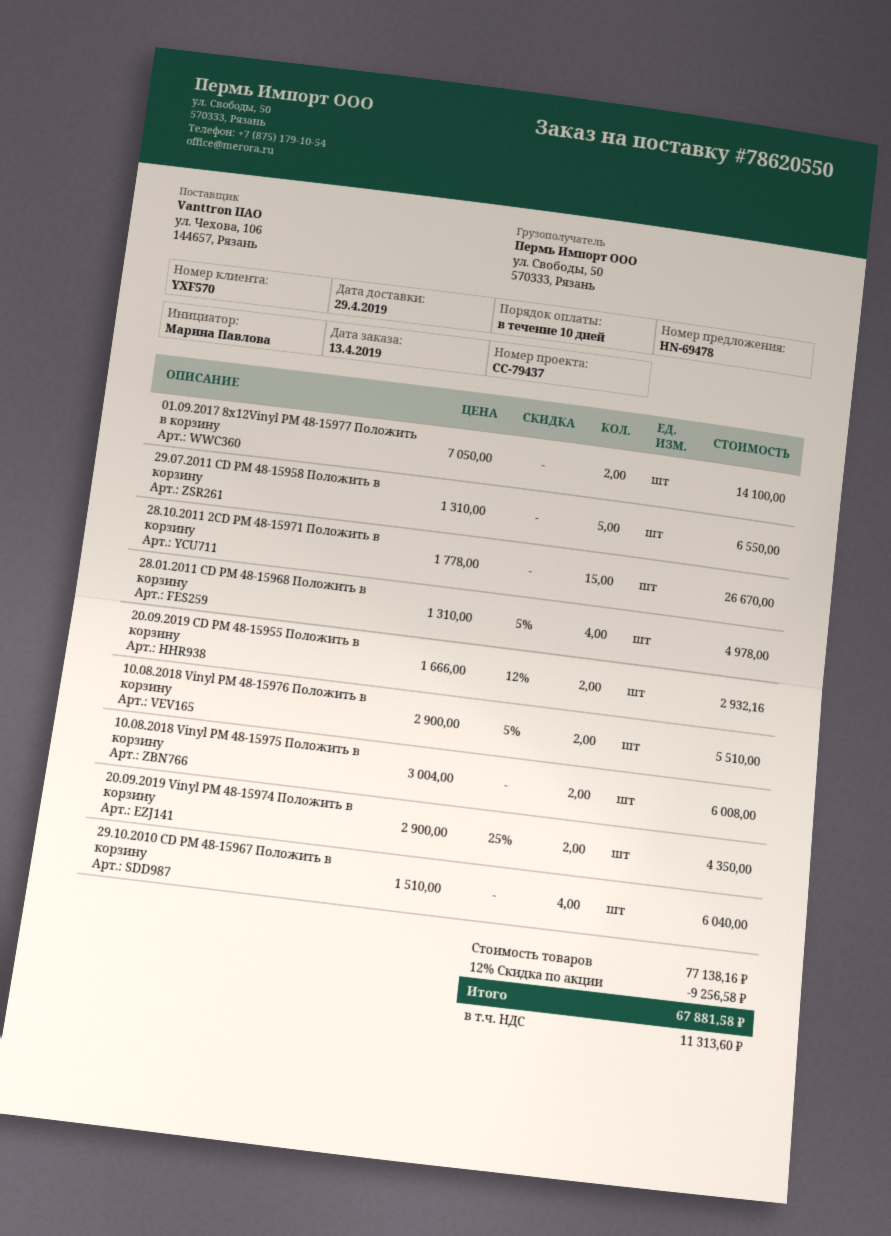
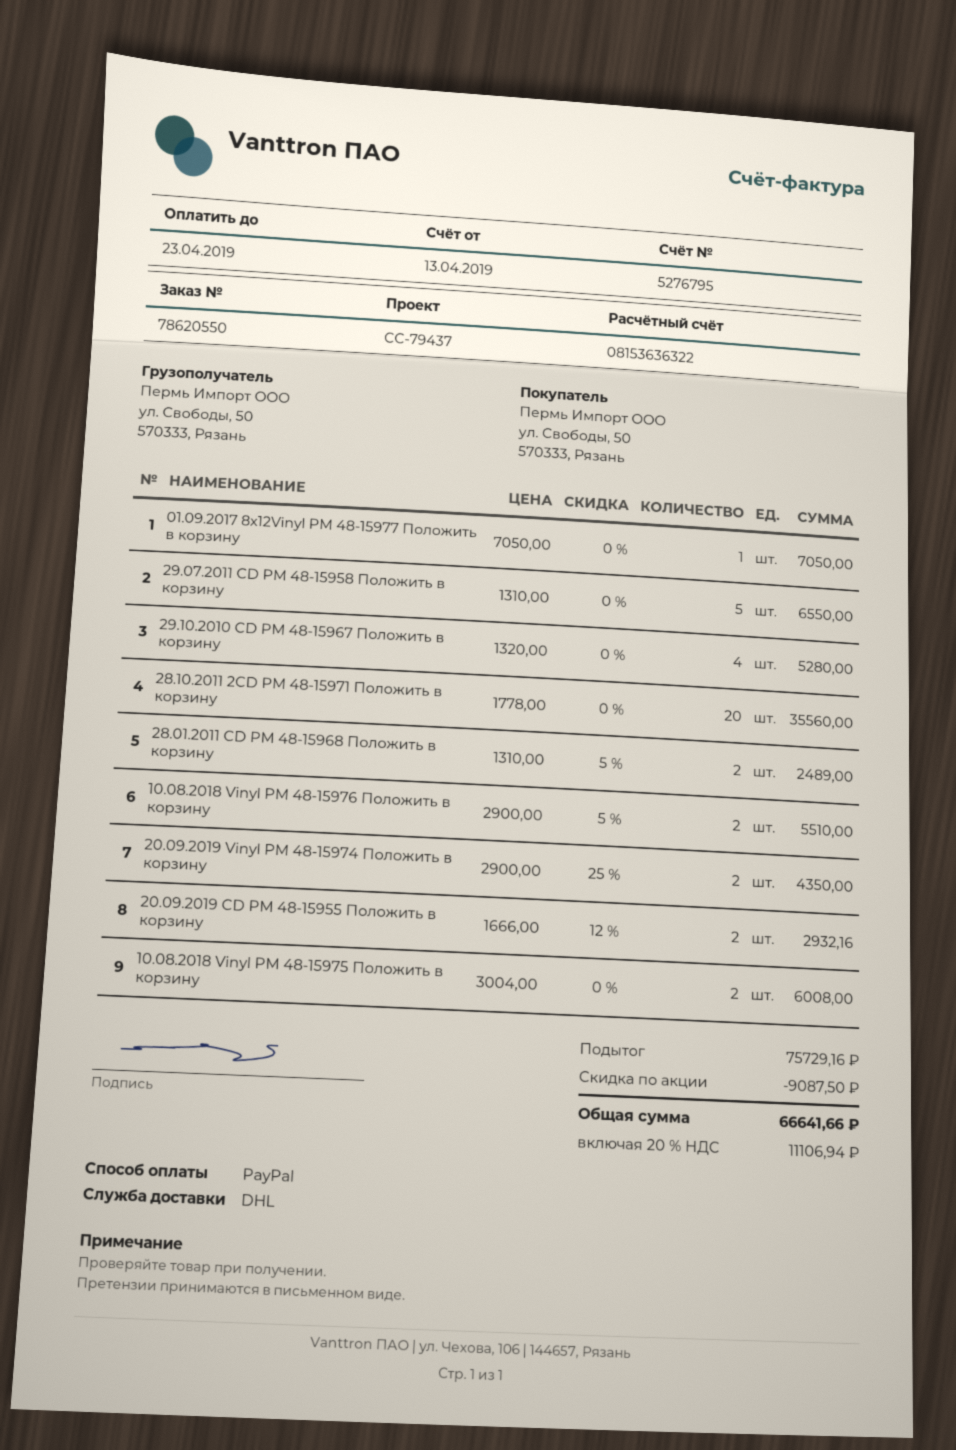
01.09.2017 8x12Vinyl PM 48-15977 Положить в корзину: 2 x 7050.00 = 14100.00 -> 1 x 7050.00 = 7050.00
28.10.2011 2CD PM 48-15971 Положить в корзину: 15 x 1778.00 = 26670.00 -> 20 x 1778.00 = 35560.00
28.01.2011 CD PM 48-15968 Положить в корзину: 4 x 1310.00 - 5% = 4978.00 -> 2 x 1310.00 - 5% = 2489.00
29.10.2010 CD PM 48-15967 Положить в корзину: 4 x 1510.00 = 6040.00 -> 4 x 1320.00 = 5280.00
subtotal: 77138.16 -> 75729.16
discount: 9256.58 -> 9087.50
tax: 11313.60 -> 11106.94
total: 67881.58 -> 66641.66

